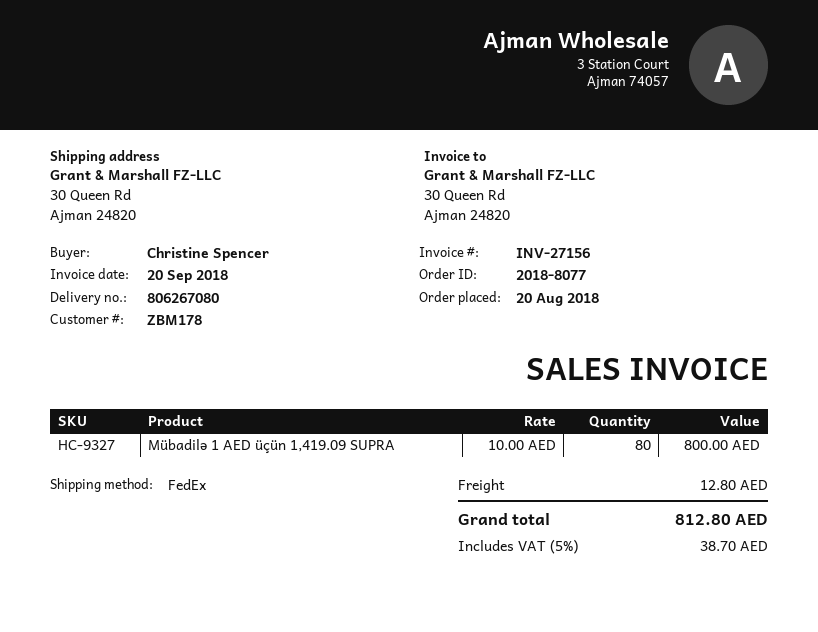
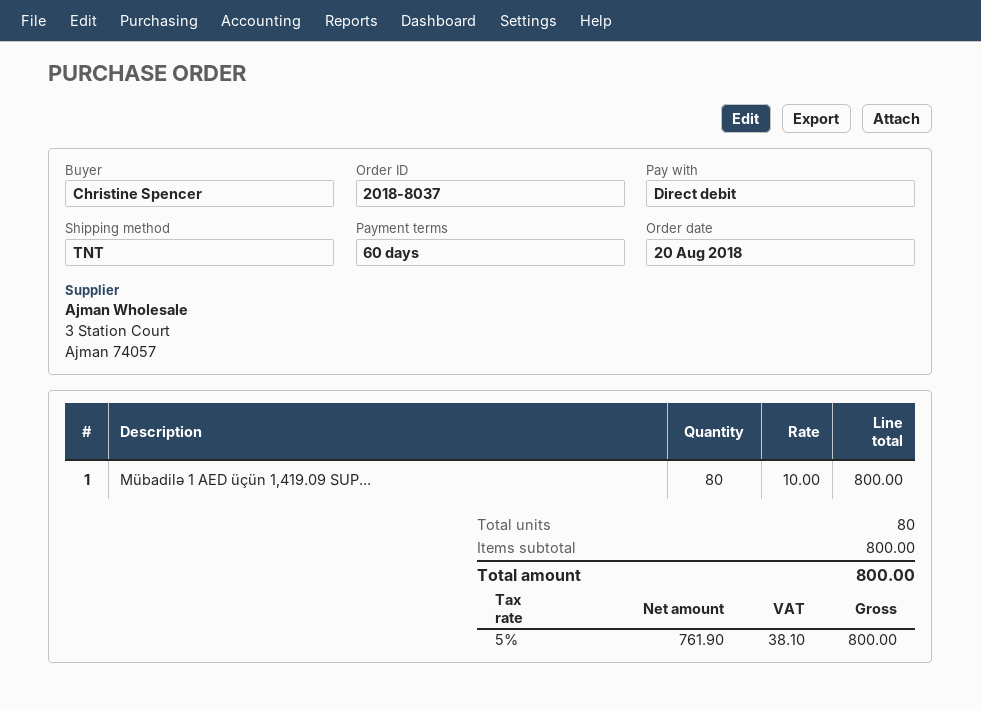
order number: 2018-8077 -> 2018-8037
shipping method: FedEx -> TNT
shipping: 12.80 -> none
tax: 5% = 38.70 -> 5% = 38.10
total: 812.80 -> 800.00

